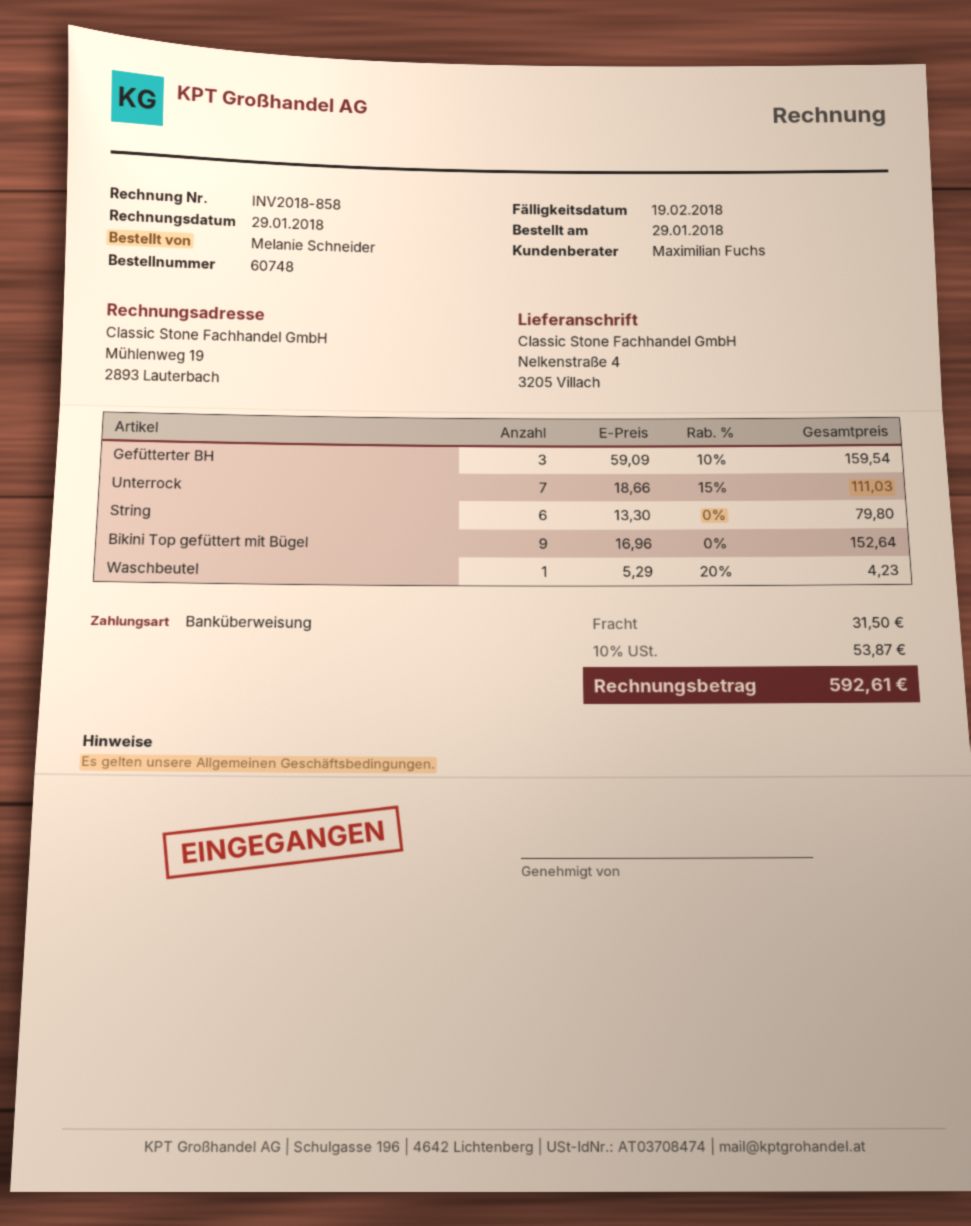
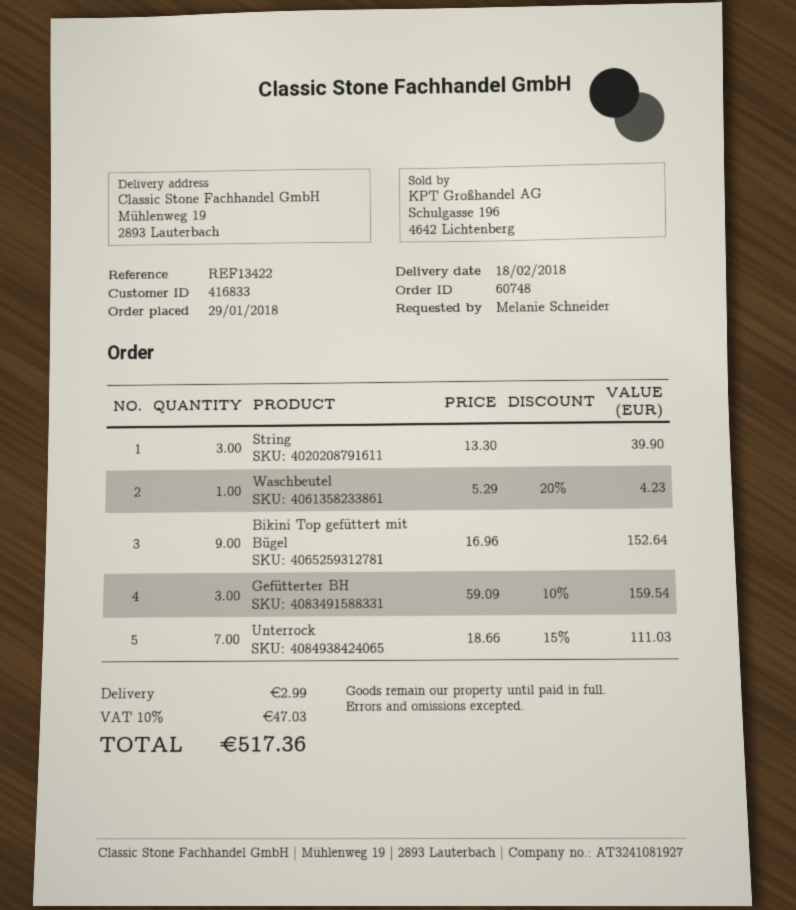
ship to: Nelkenstraße 4, 3205 Villach -> Mühlenweg 19, 2893 Lauterbach
String: 6 x 13.30 = 79.80 -> 3 x 13.30 = 39.90
shipping: 31.50 -> 2.99
tax: 10% = 53.87 -> 10% = 47.03
total: 592.61 -> 517.36

